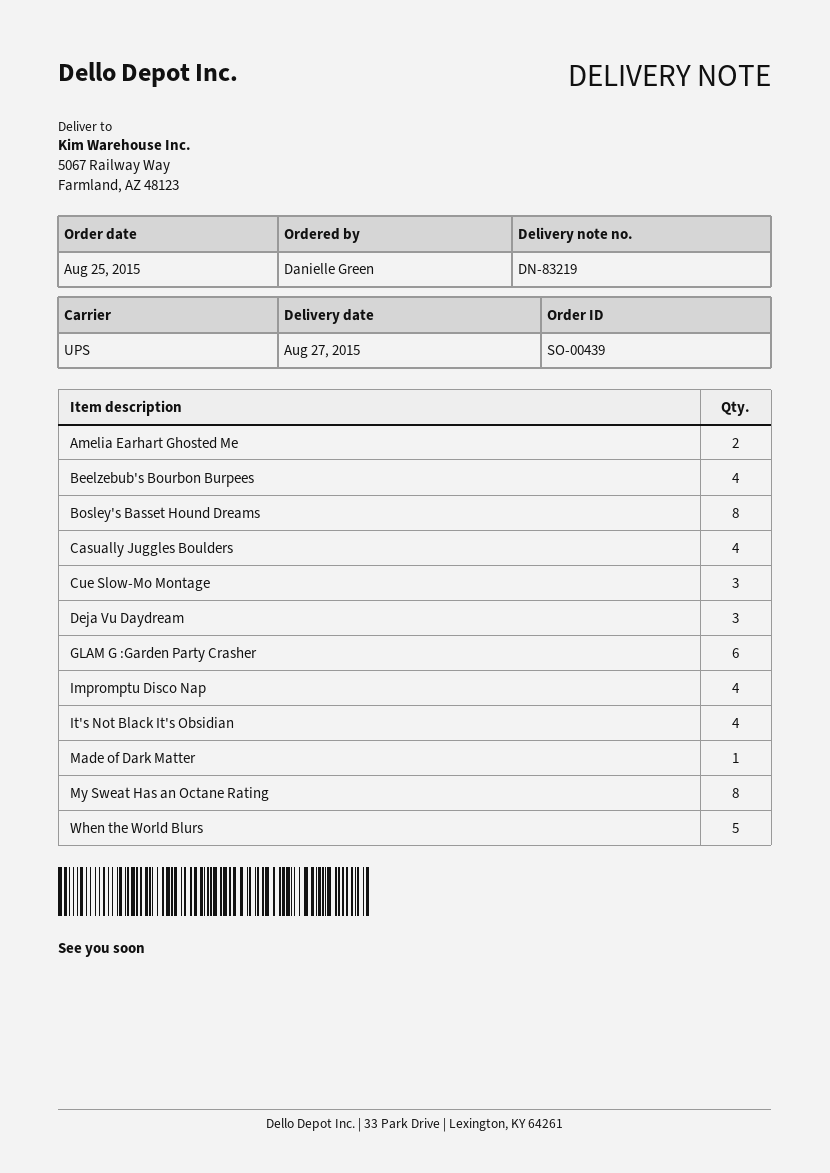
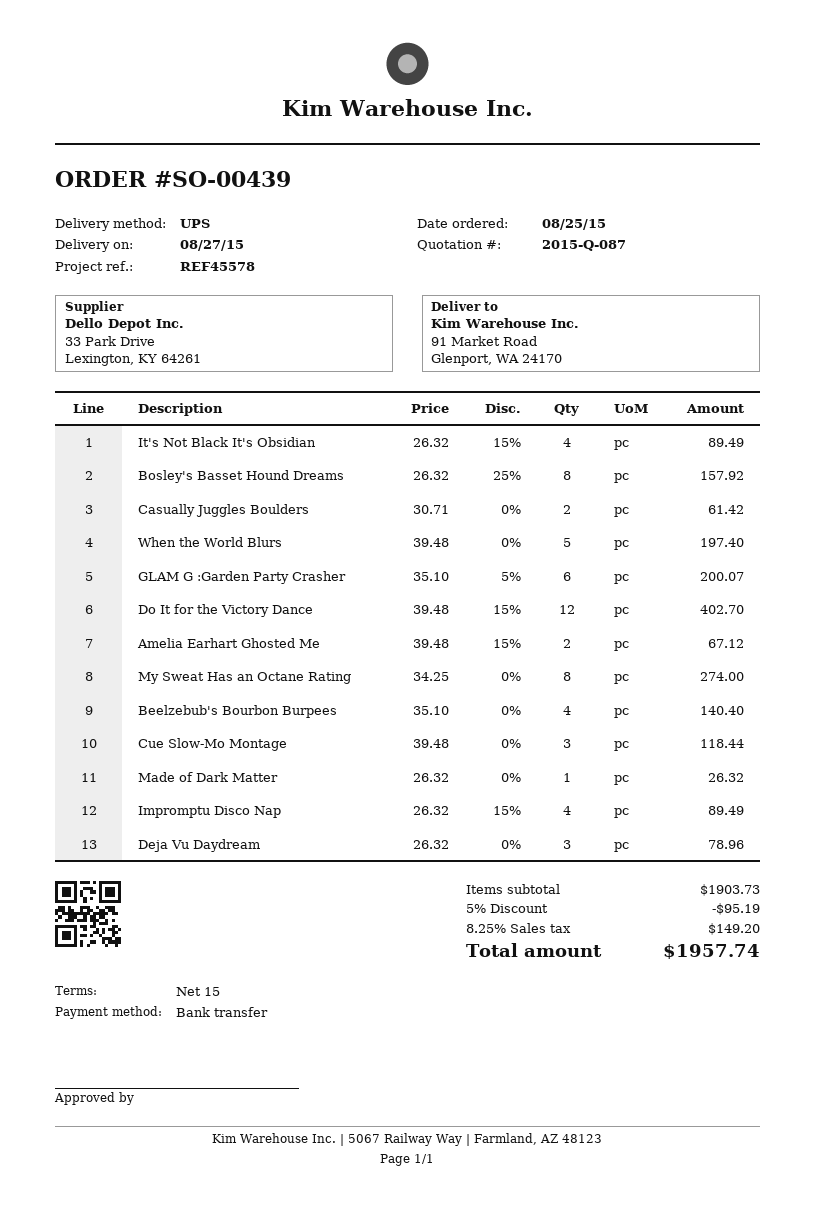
ship to: 5067 Railway Way, Farmland, AZ 48123 -> 91 Market Road, Glenport, WA 24170
Casually Juggles Boulders: 4 -> 2
Do It for the Victory Dance: none -> 12

